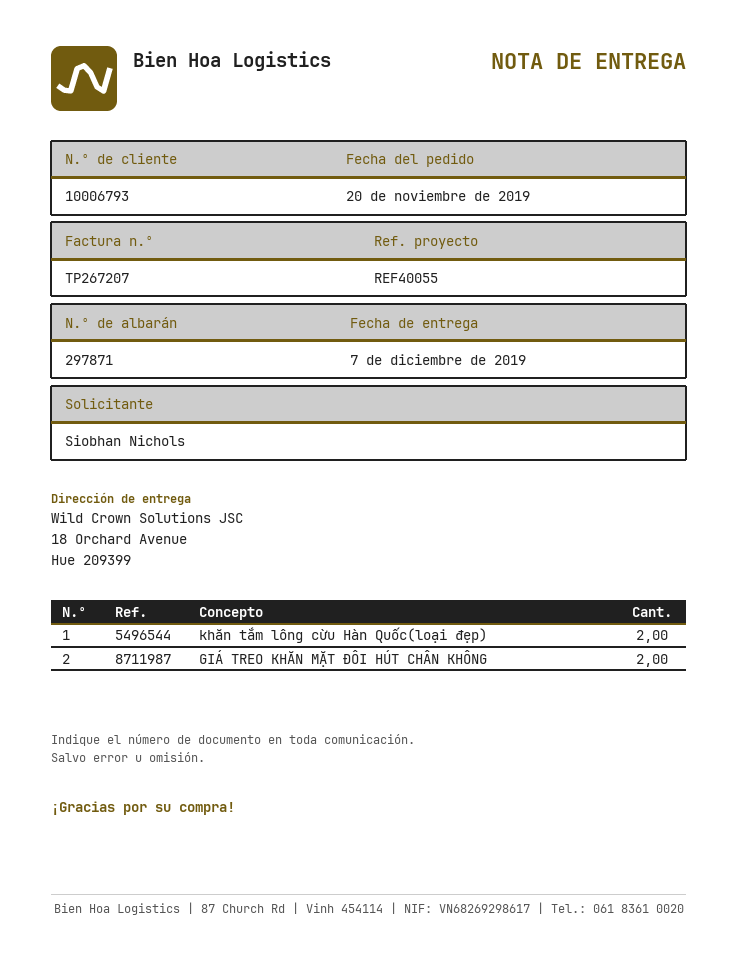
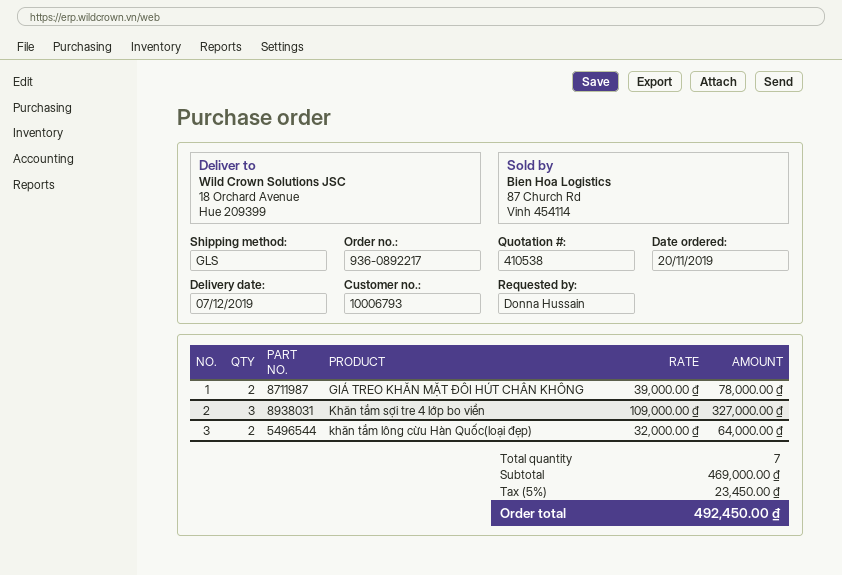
ordered by: Siobhan Nichols -> Donna Hussain
Khăn tắm sợi tre 4 lớp bo viền: none -> 3

